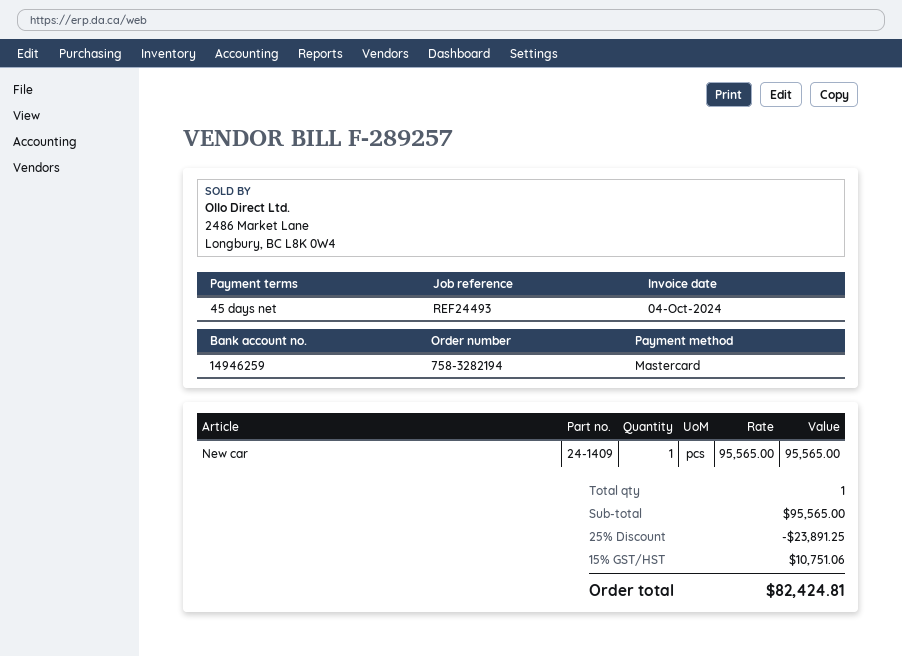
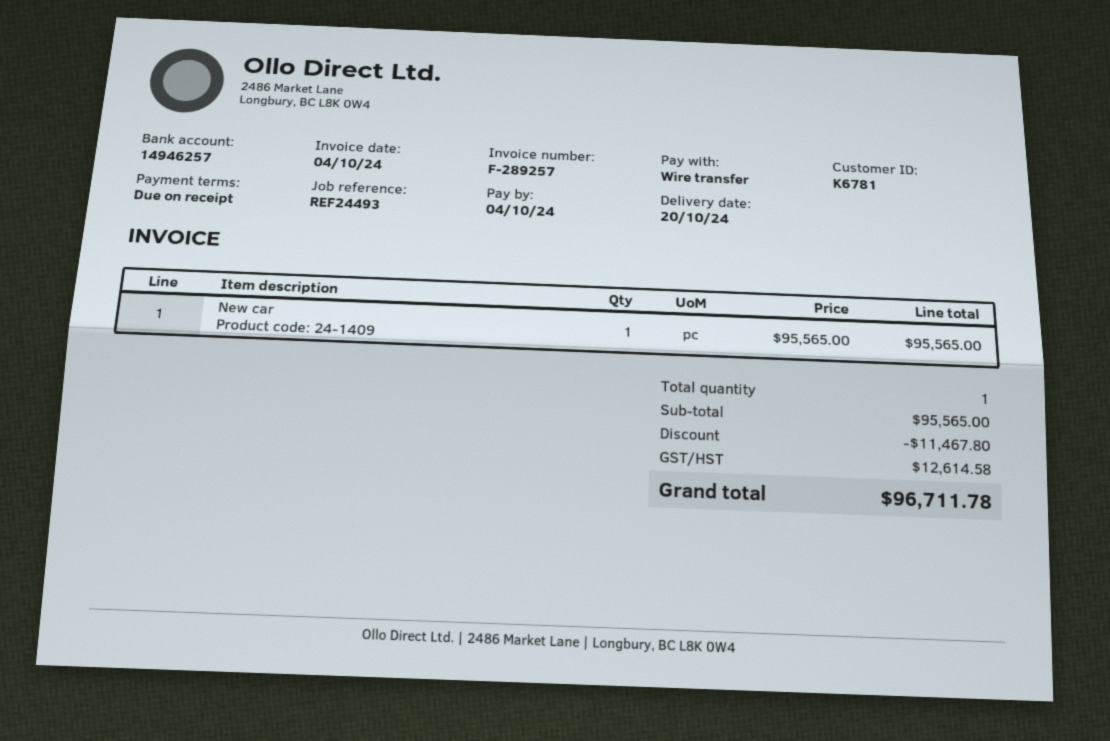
payment terms: 45 days -> on receipt
payment method: Mastercard -> bank transfer
bank account: 14946259 -> 14946257
discount: 23891.25 -> 11467.80
tax: 10751.06 -> 12614.58
total: 82424.81 -> 96711.78

